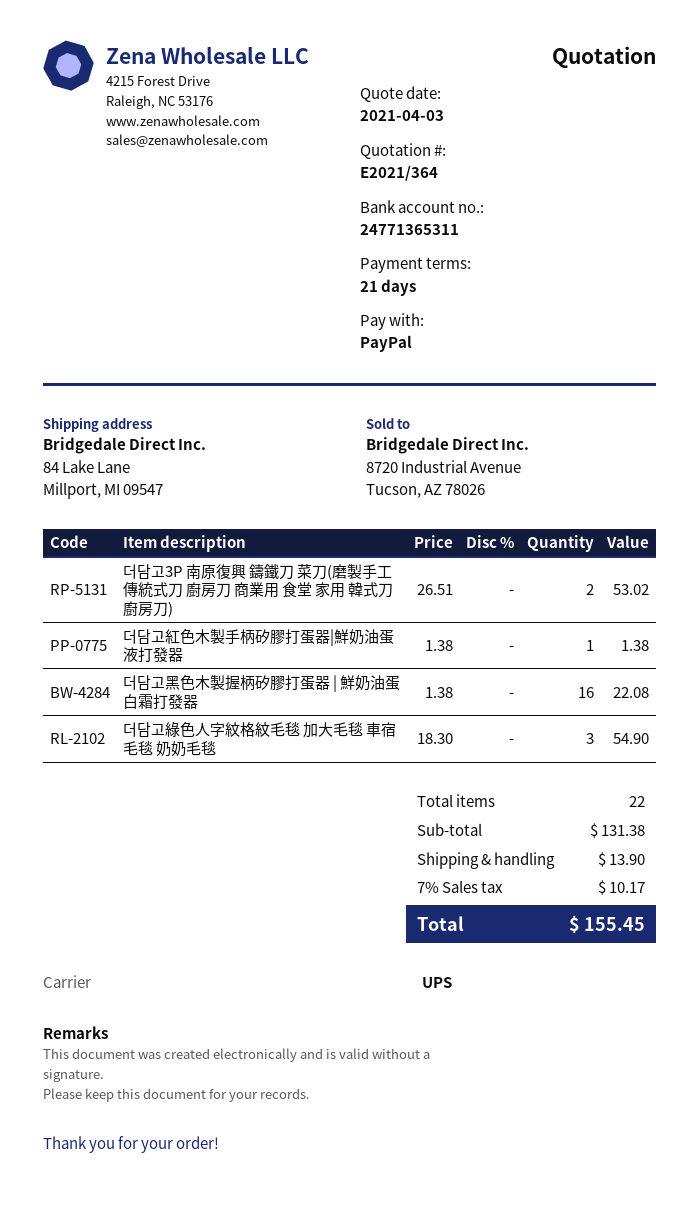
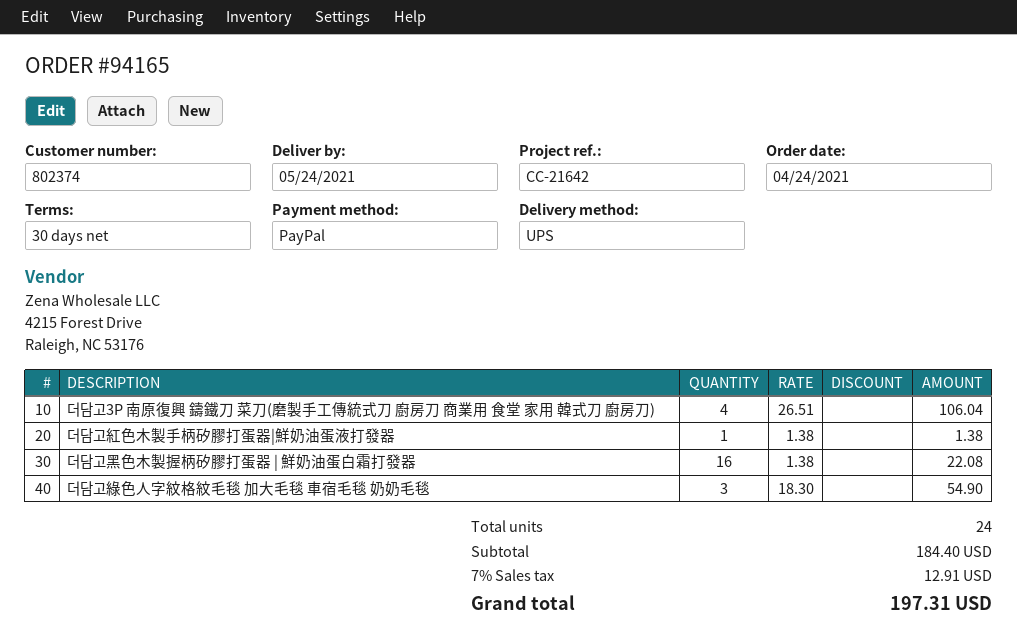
payment terms: 21 days -> 30 days
더담고3P 南原復興 鑄鐵刀 菜刀(磨製手工傳統式刀 廚房刀 商業用 食堂 家用 韓式刀 廚房刀): 2 x 26.51 = 53.02 -> 4 x 26.51 = 106.04
total quantity: 22 -> 24
subtotal: 131.38 -> 184.40
shipping: 13.90 -> none
tax: 7% = 10.17 -> 7% = 12.91
total: 155.45 -> 197.31

